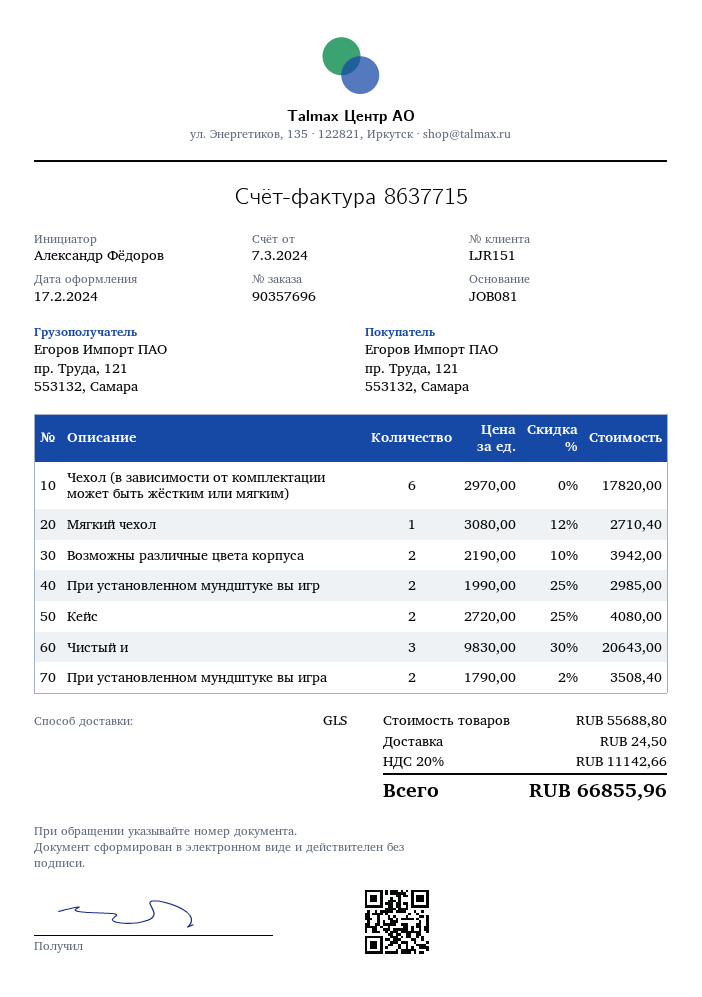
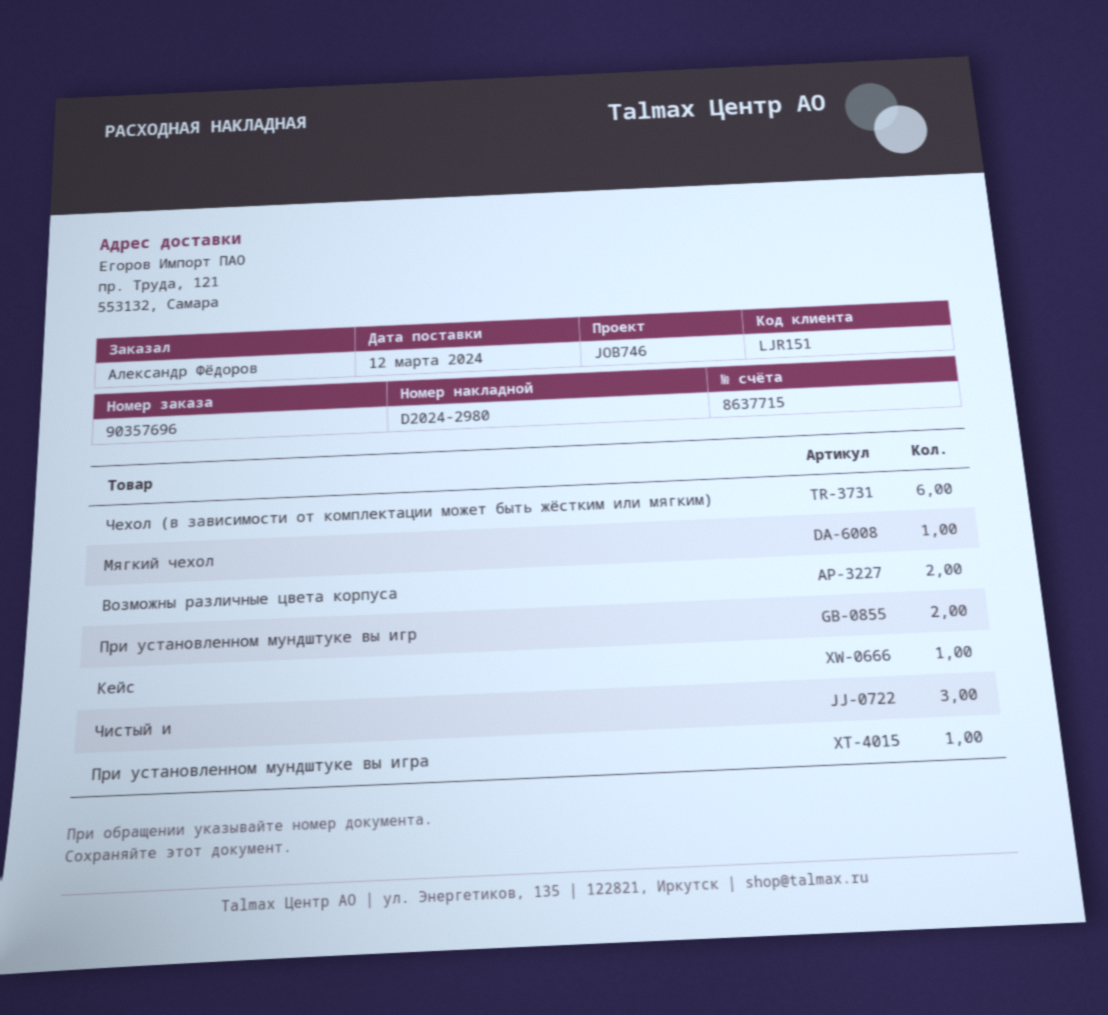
reference: JOB081 -> JOB746
Кейс: 2 -> 1
При установленном мундштуке вы игра: 2 -> 1

